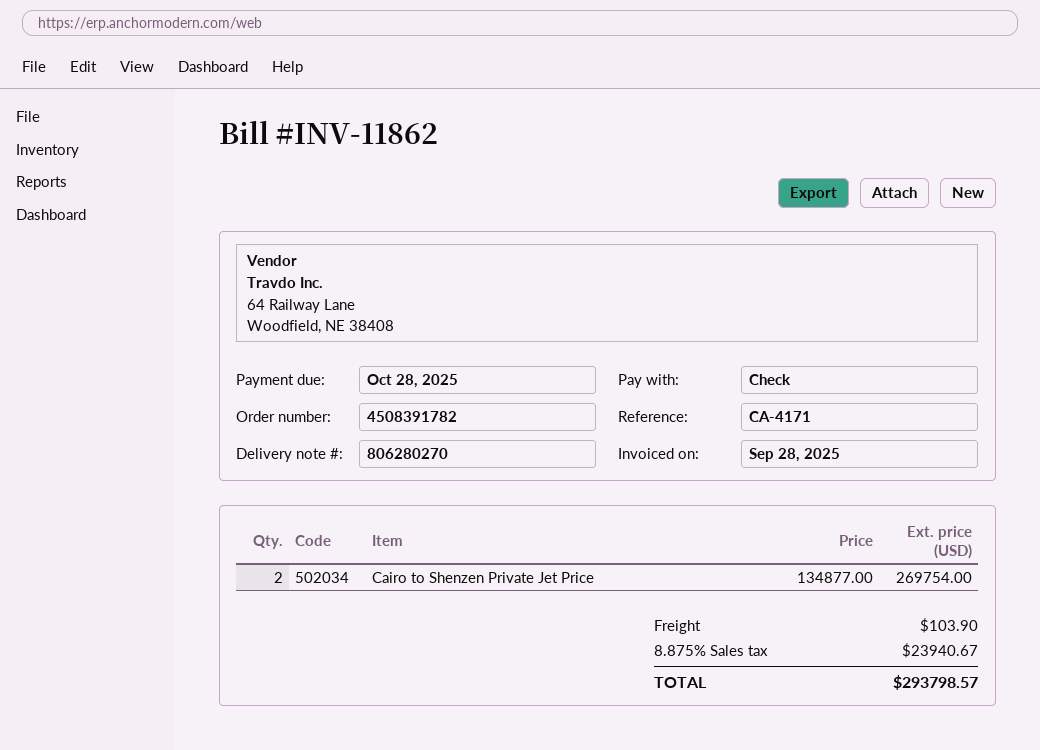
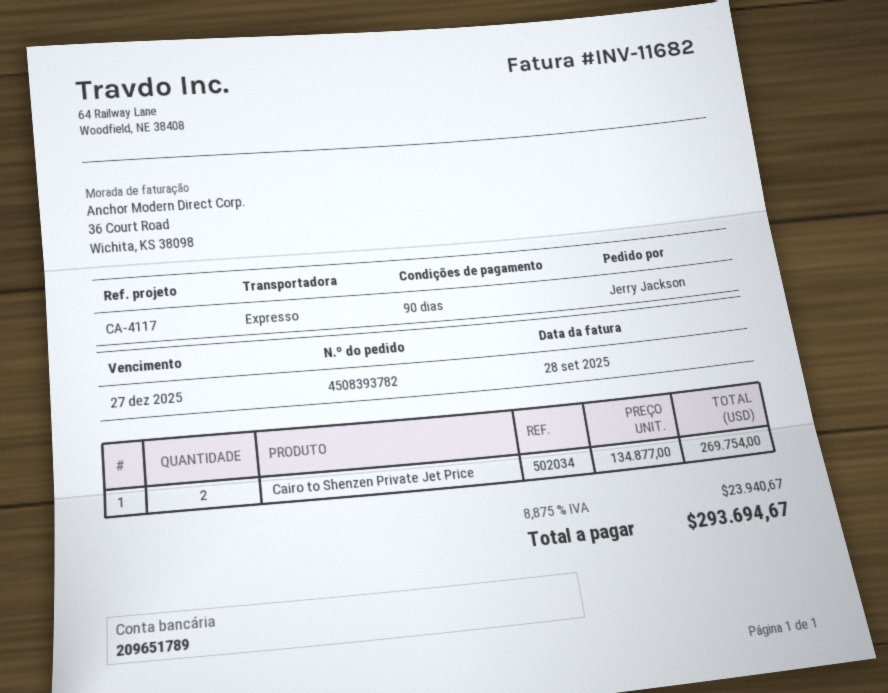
order number: 4508391782 -> 4508393782
invoice number: INV-11862 -> INV-11682
due date: 2025-10-28 -> 2025-12-27
reference: CA-4171 -> CA-4117
shipping: 103.90 -> none
total: 293798.57 -> 293694.67

